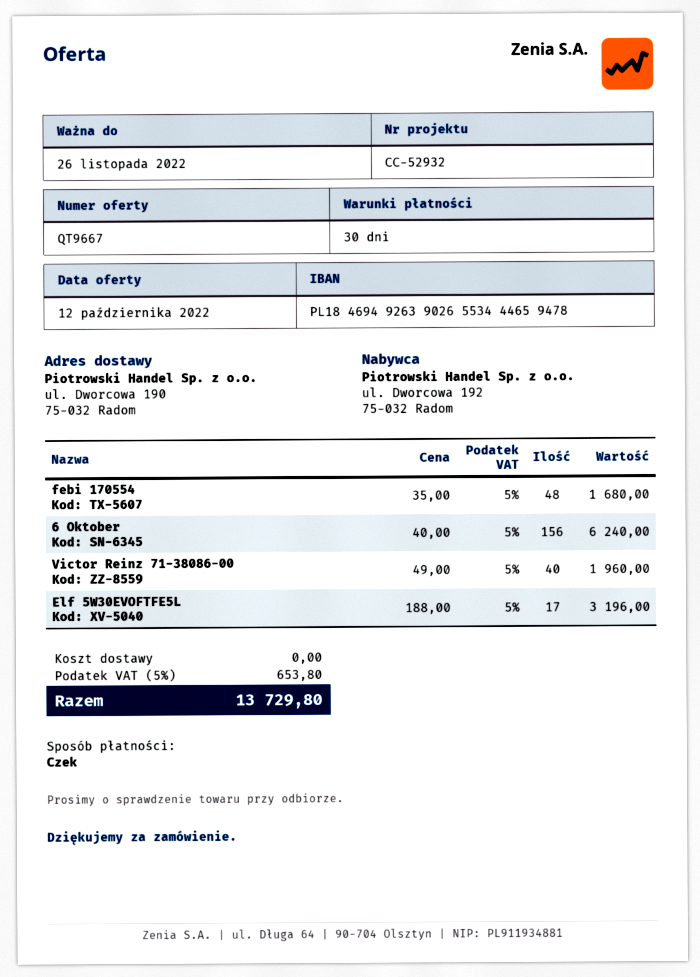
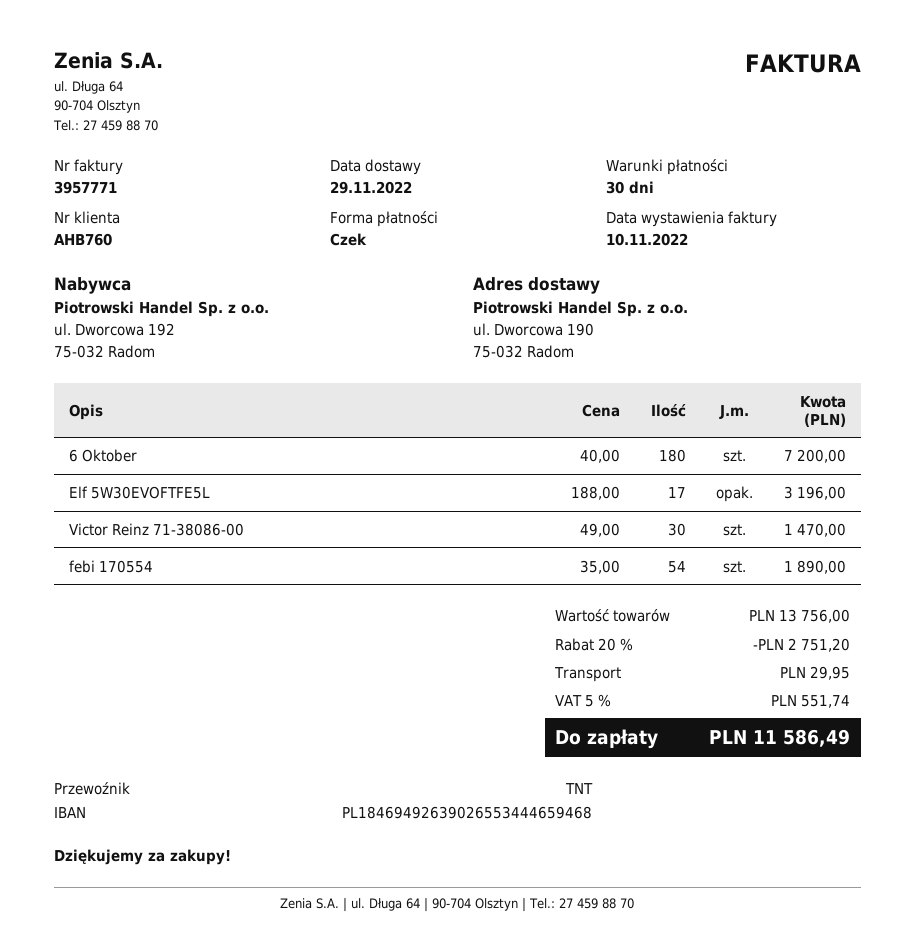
bank account: PL18469492639026553444659478 -> PL18469492639026553444659468
febi 170554: 48 x 35.00 = 1680.00 -> 54 x 35.00 = 1890.00
6 Oktober: 156 x 40.00 = 6240.00 -> 180 x 40.00 = 7200.00
Victor Reinz 71-38086-00: 40 x 49.00 = 1960.00 -> 30 x 49.00 = 1470.00
discount: none -> 20% = 2751.20
shipping: 0.00 -> 29.95
tax: 5% = 653.80 -> 5% = 551.74
total: 13729.80 -> 11586.49

